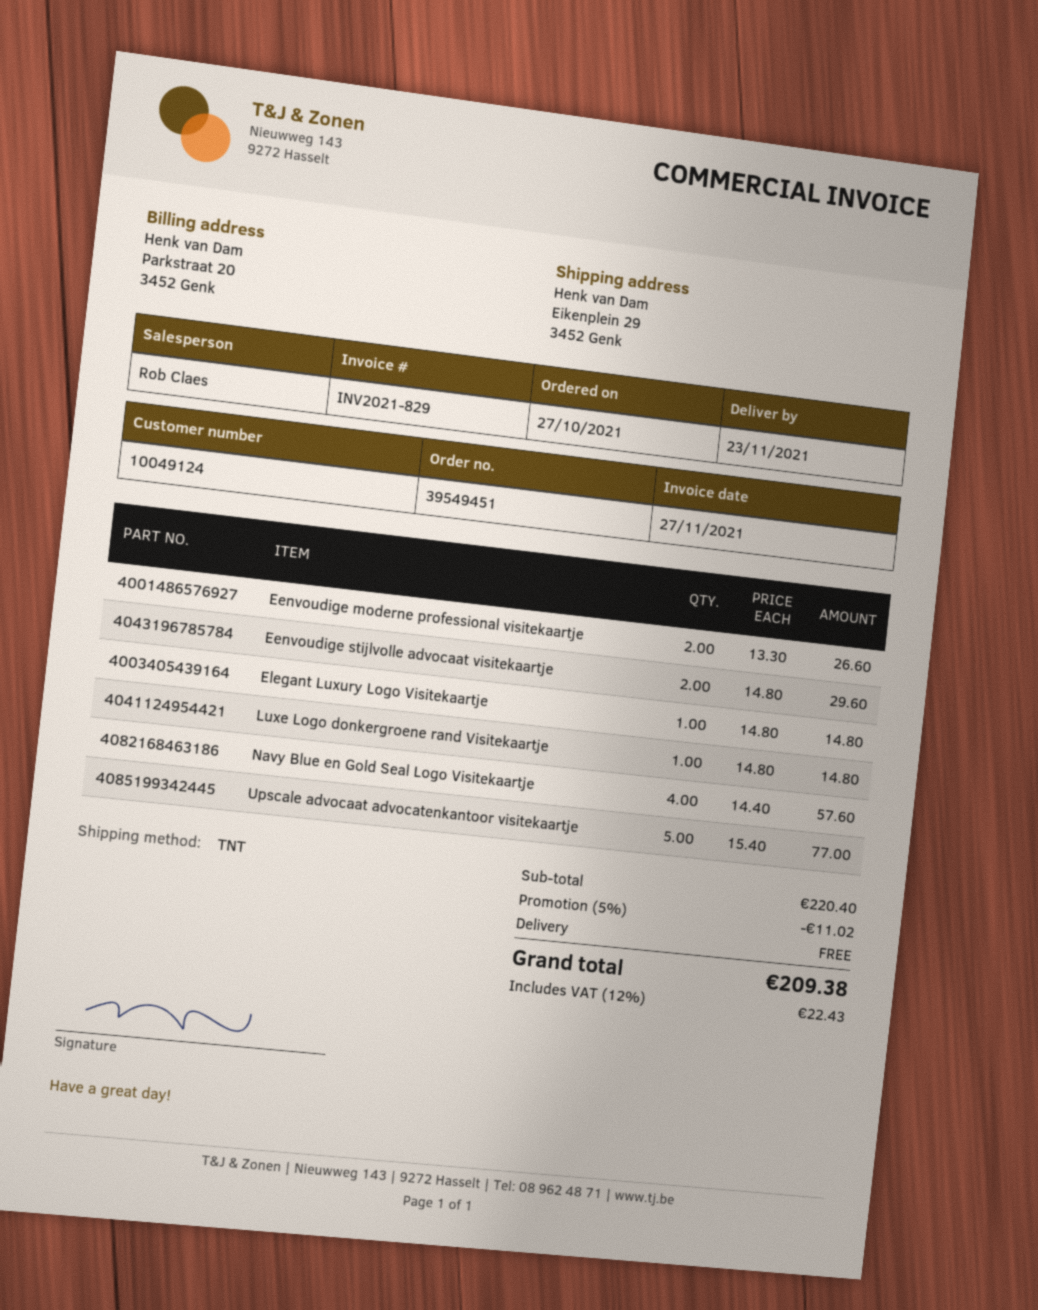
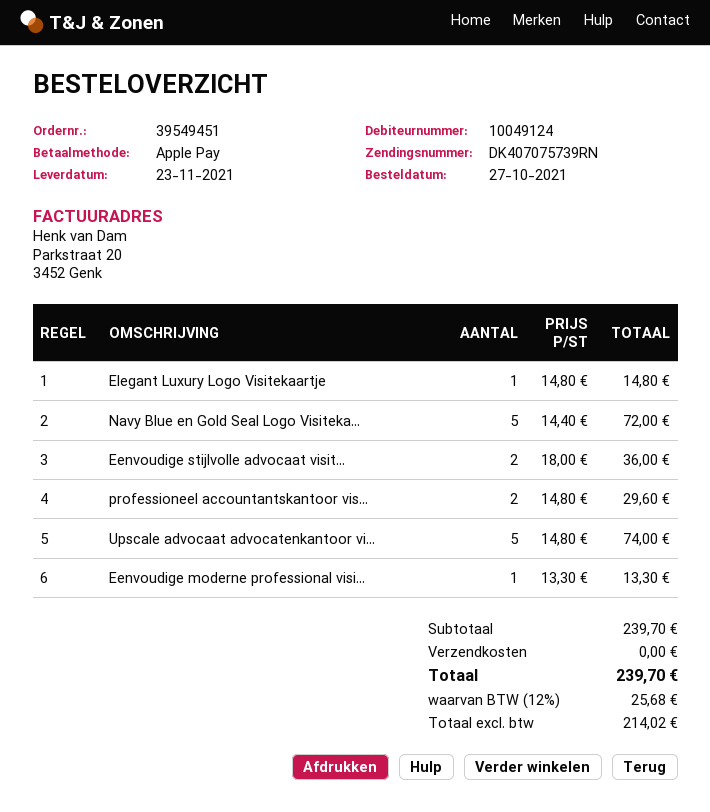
Eenvoudige moderne professional visitekaartje: 2 x 13.30 = 26.60 -> 1 x 13.30 = 13.30
Eenvoudige stijlvolle advocaat visitekaartje: 2 x 14.80 = 29.60 -> 2 x 18.00 = 36.00
Luxe Logo donkergroene rand Visitekaartje: 1 x 14.80 = 14.80 -> none
Navy Blue en Gold Seal Logo Visitekaartje: 4 x 14.40 = 57.60 -> 5 x 14.40 = 72.00
Upscale advocaat advocatenkantoor visitekaartje: 5 x 15.40 = 77.00 -> 5 x 14.80 = 74.00
professioneel accountantskantoor vis...: none -> 2 x 14.80 = 29.60
subtotal: 220.40 -> 239.70
discount: 5% = 11.02 -> none
tax: 12% = 22.43 -> 12% = 25.68
total: 209.38 -> 239.70

